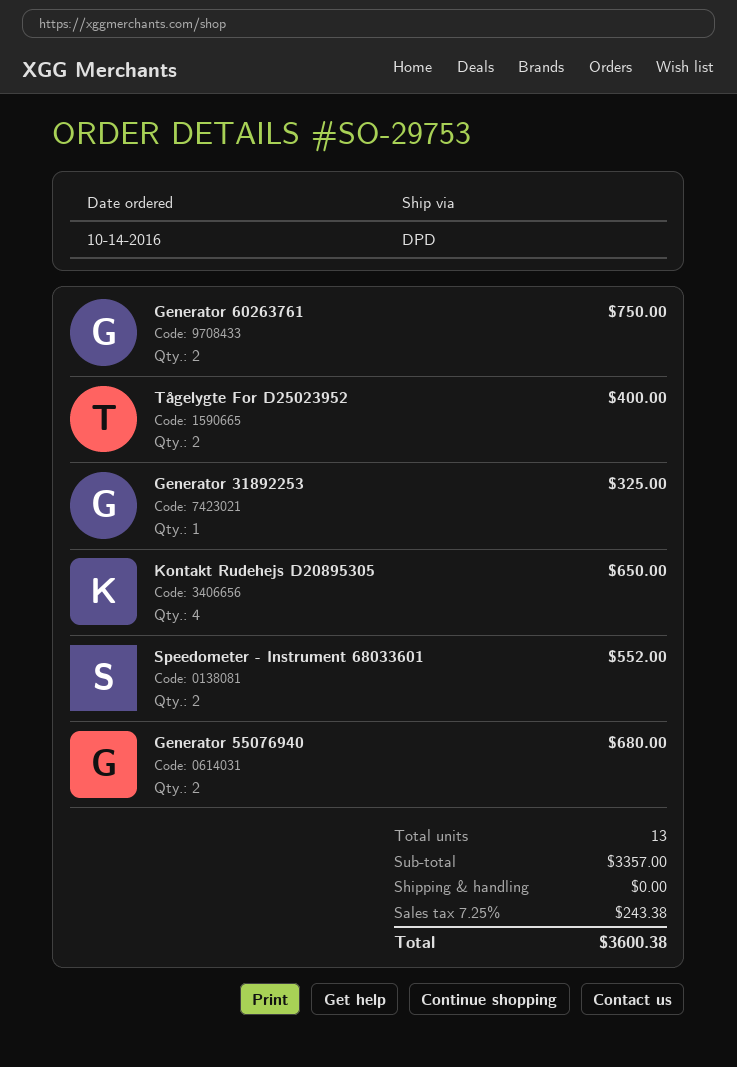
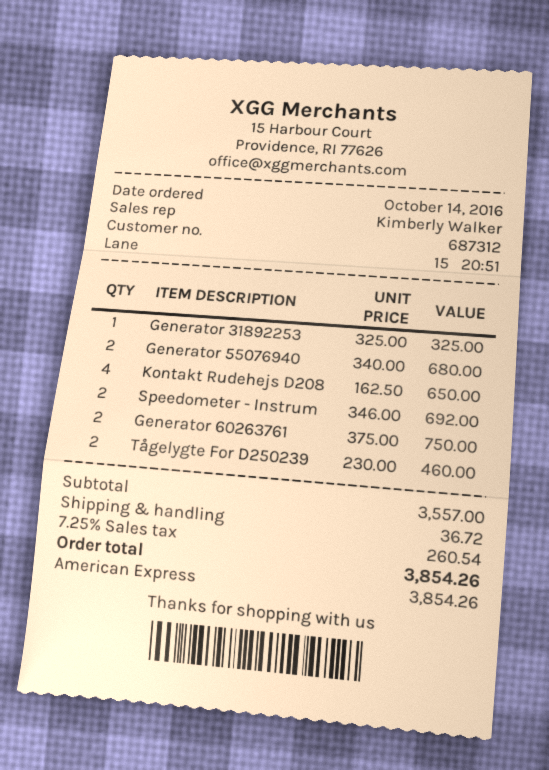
Tågelygte For D25023952: 2 for 400.00 -> 2 for 460.00
Speedometer - Instrument 68033601: 2 for 552.00 -> 2 for 692.00
subtotal: 3357.00 -> 3557.00
shipping: 0.00 -> 36.72
tax: 7.25% = 243.38 -> 7.25% = 260.54
total: 3600.38 -> 3854.26

